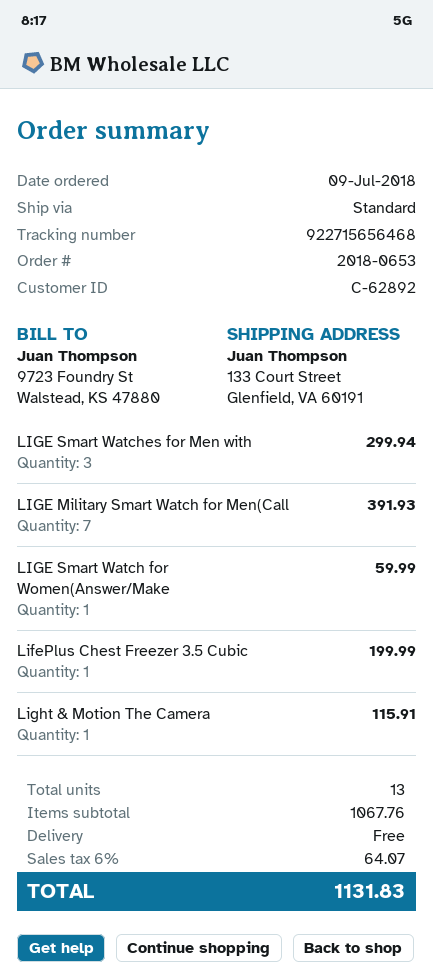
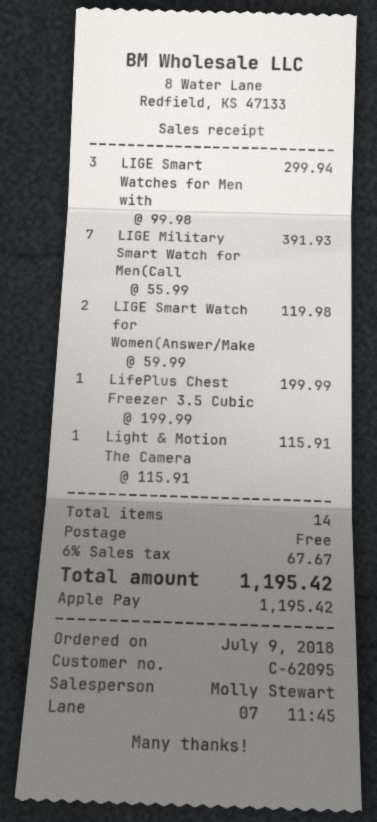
customer number: C-62892 -> C-62095
LIGE Smart Watch for Women(Answer/Make: 1 for 59.99 -> 2 for 119.98
total quantity: 13 -> 14
tax: 6% = 64.07 -> 6% = 67.67
total: 1131.83 -> 1195.42

